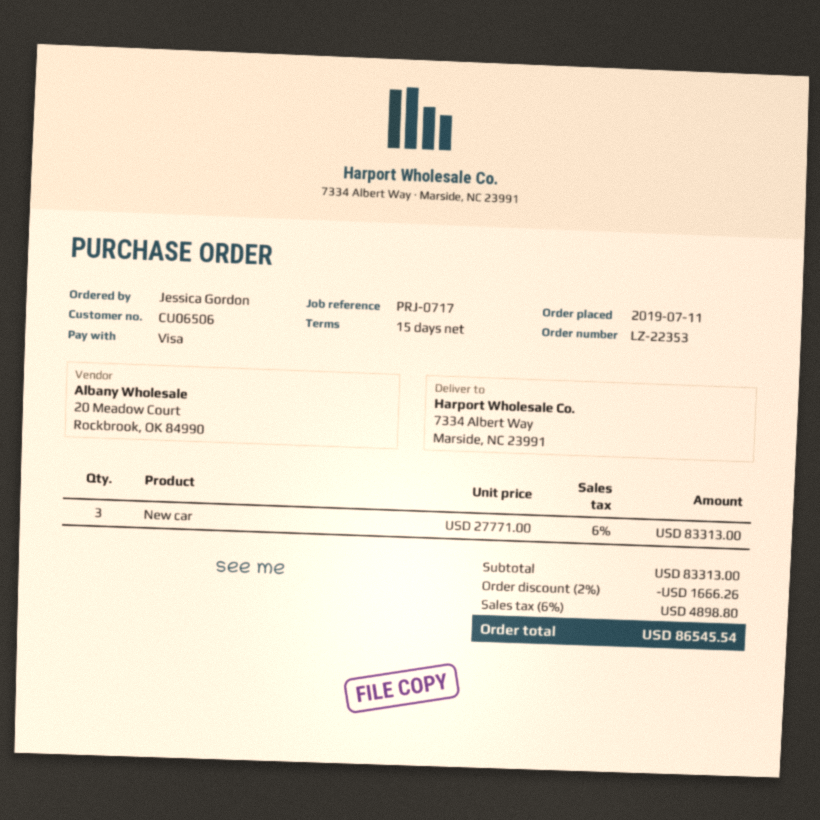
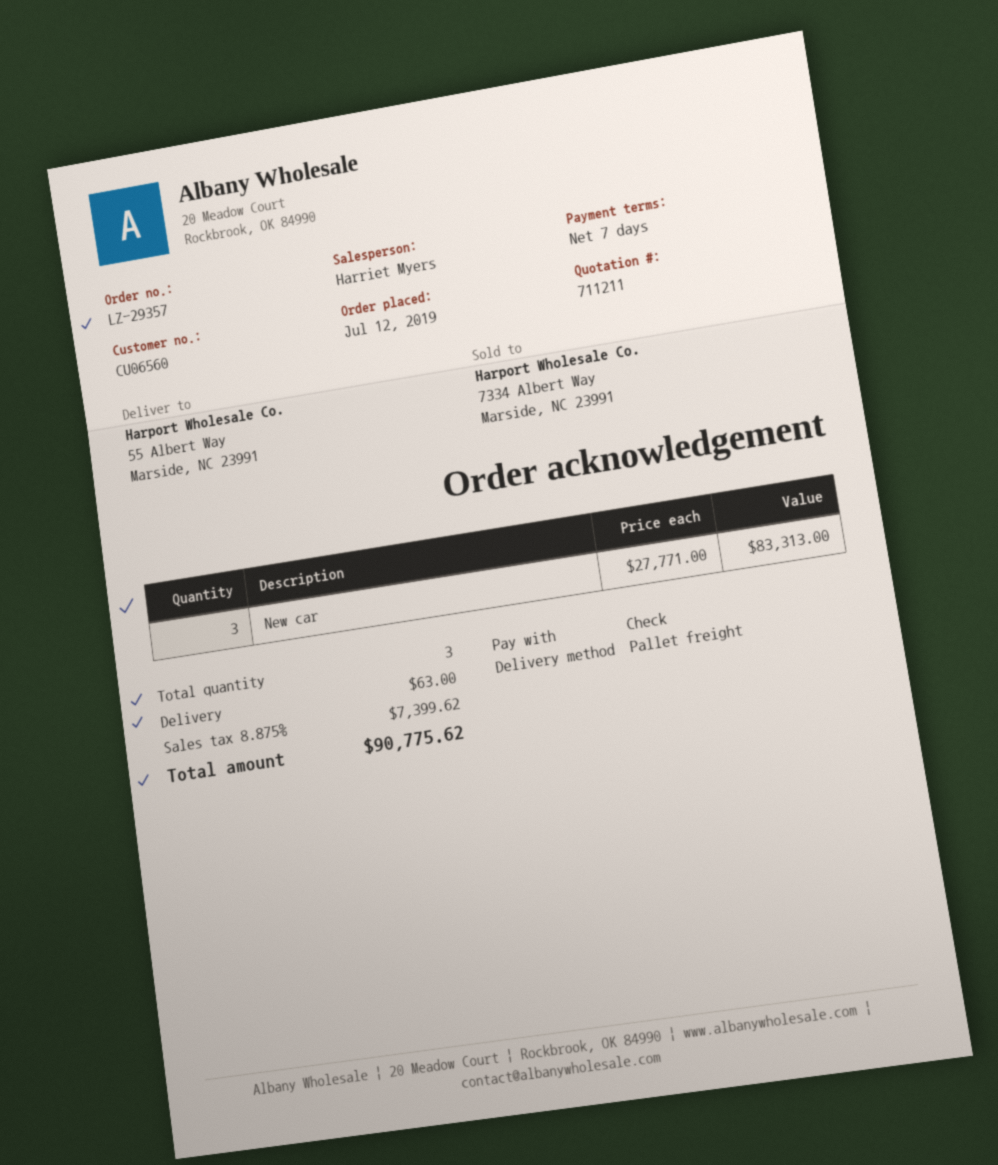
order number: LZ-22353 -> LZ-29357
order date: 2019-07-11 -> 2019-07-12
payment terms: 15 days -> 7 days
customer number: CU06506 -> CU06560
payment method: Visa -> cheque
ship to: 7334 Albert Way, Marside, NC 23991 -> 55 Albert Way, Marside, NC 23991
discount: 2% = 1666.26 -> none
shipping: none -> 63.00
tax: 6% = 4898.80 -> 8.875% = 7399.62
total: 86545.54 -> 90775.62

